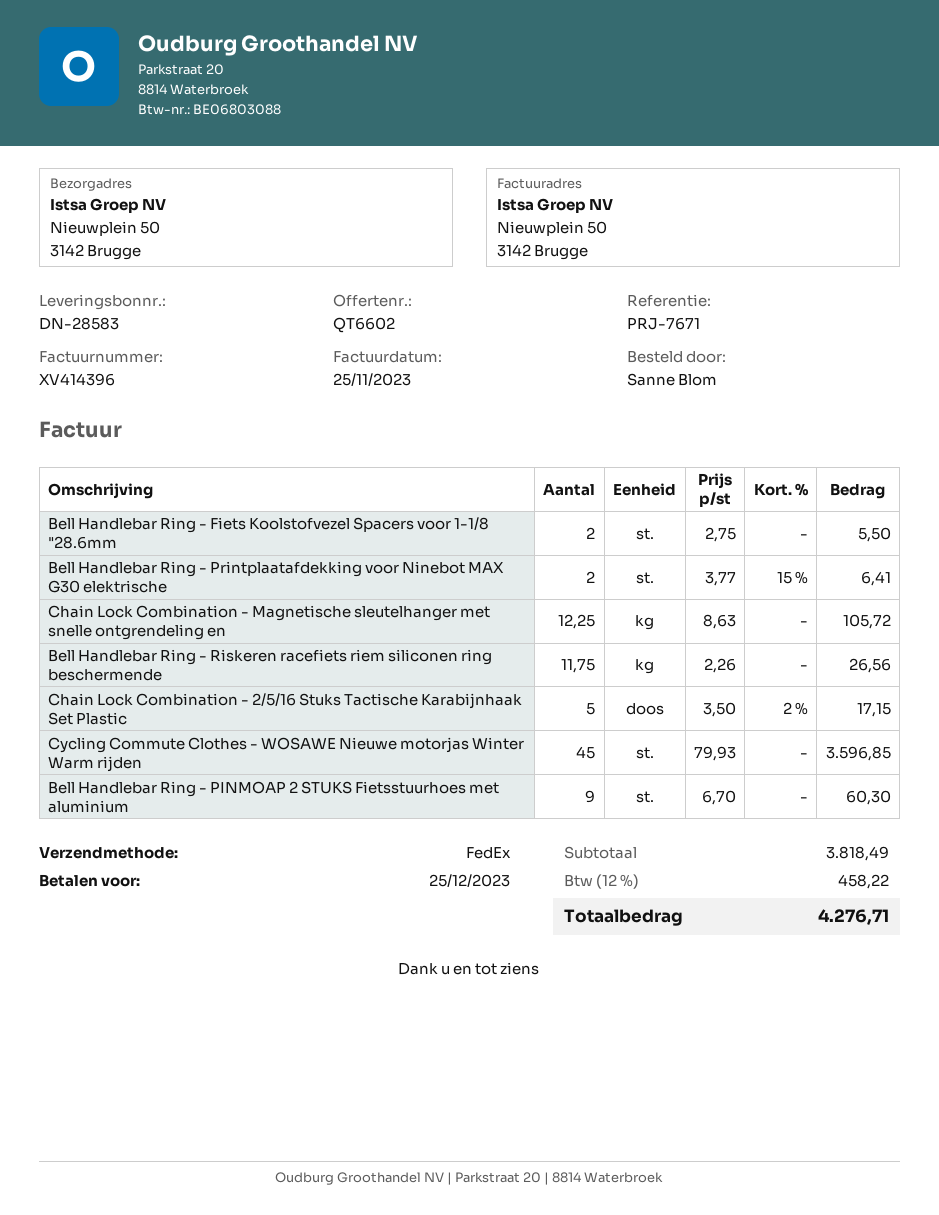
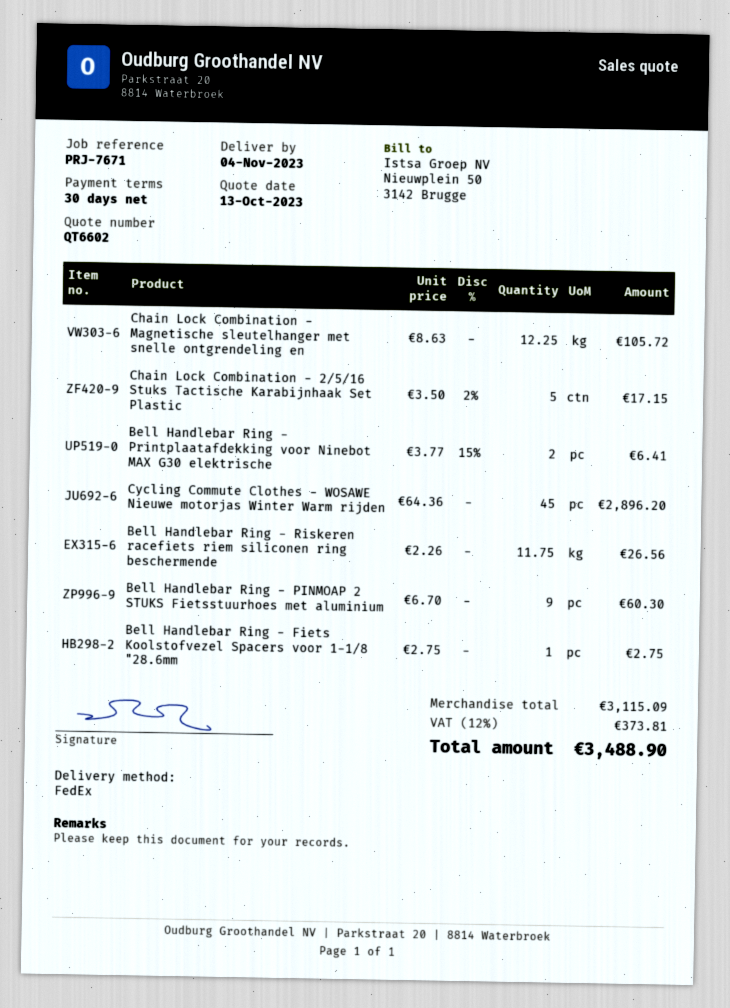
Bell Handlebar Ring - Fiets Koolstofvezel Spacers voor 1-1/8 "28.6mm: 2 x 2.75 = 5.50 -> 1 x 2.75 = 2.75
Cycling Commute Clothes - WOSAWE Nieuwe motorjas Winter Warm rijden: 45 x 79.93 = 3596.85 -> 45 x 64.36 = 2896.20
subtotal: 3818.49 -> 3115.09
tax: 12% = 458.22 -> 12% = 373.81
total: 4276.71 -> 3488.90

